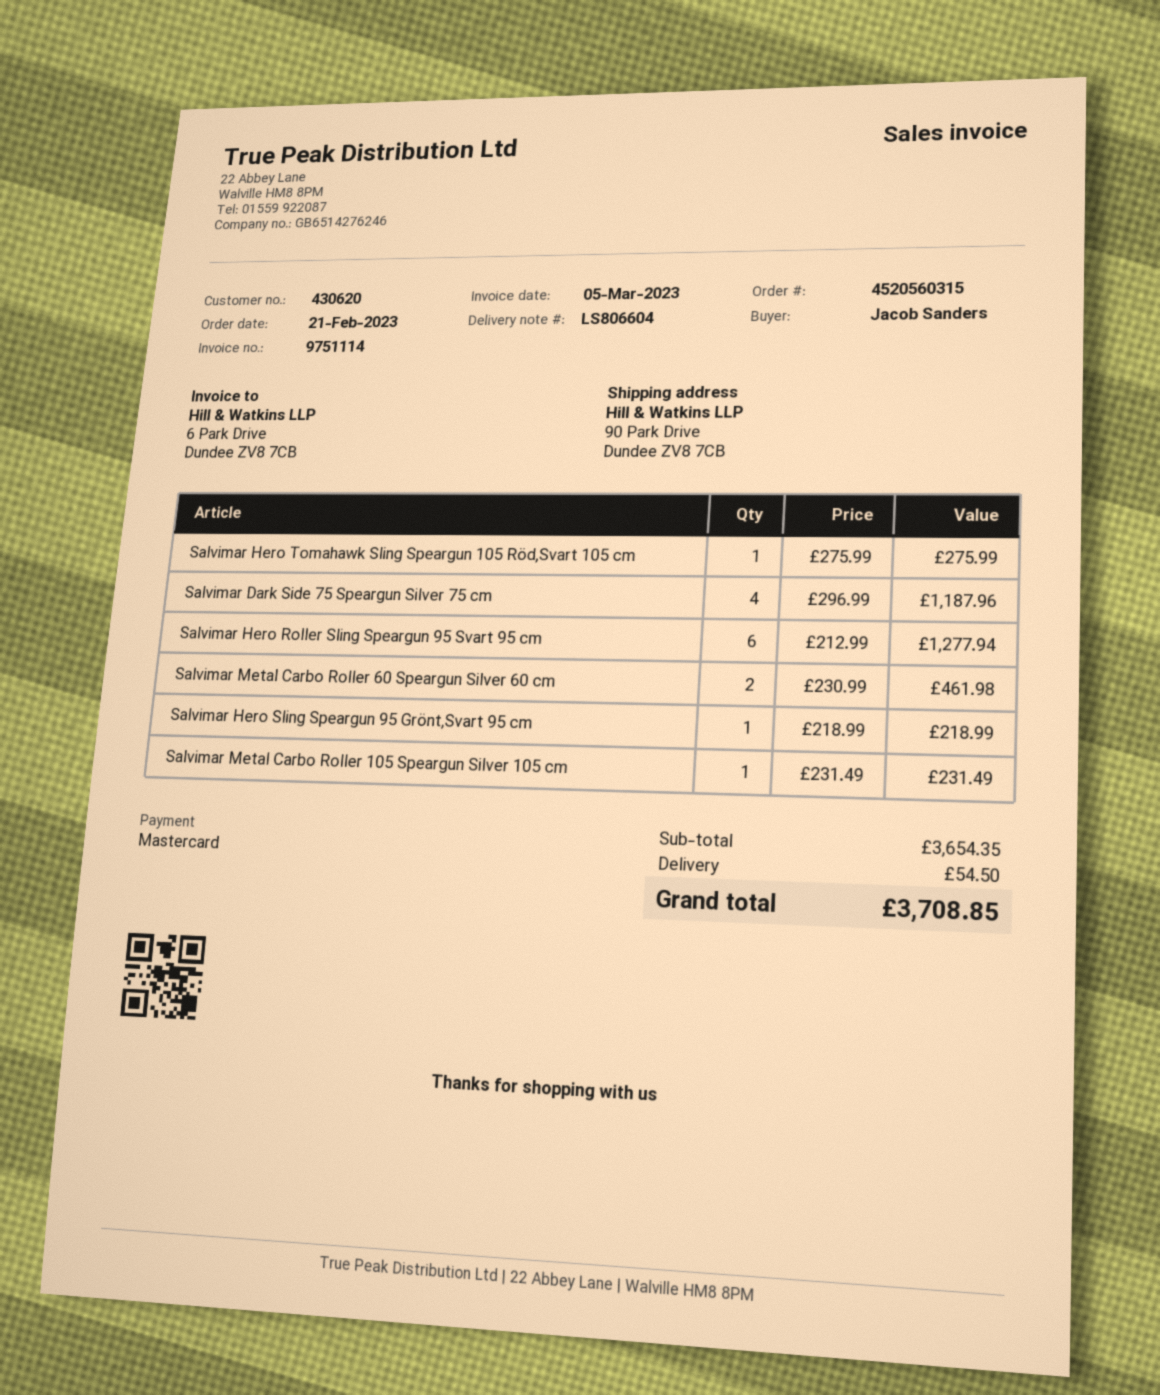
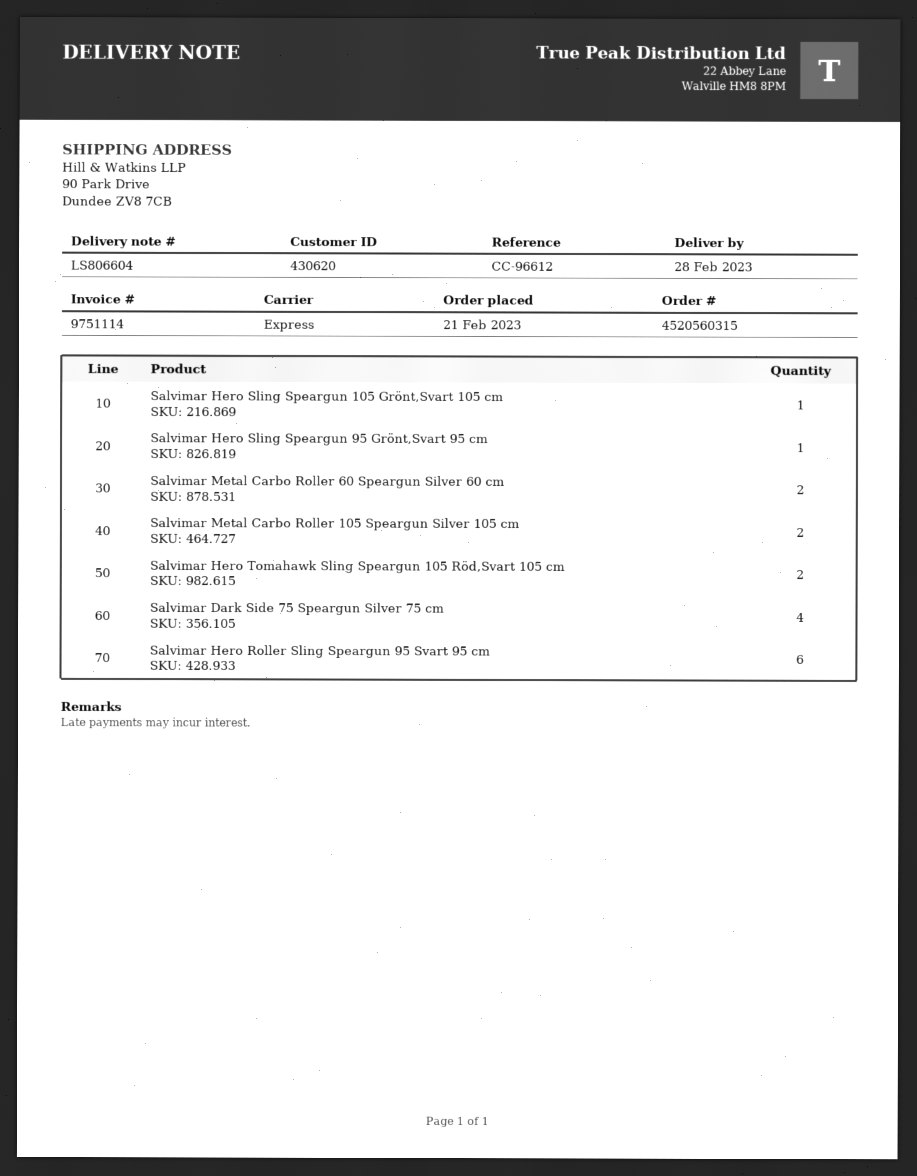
Salvimar Hero Tomahawk Sling Speargun 105 Röd,Svart 105 cm: 1 -> 2
Salvimar Metal Carbo Roller 105 Speargun Silver 105 cm: 1 -> 2
Salvimar Hero Sling Speargun 105 Grönt,Svart 105 cm: none -> 1

